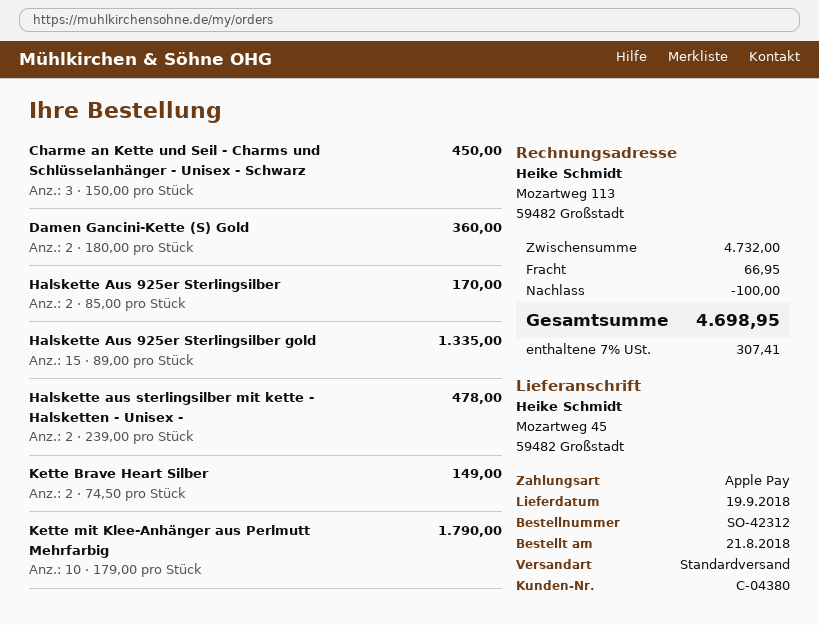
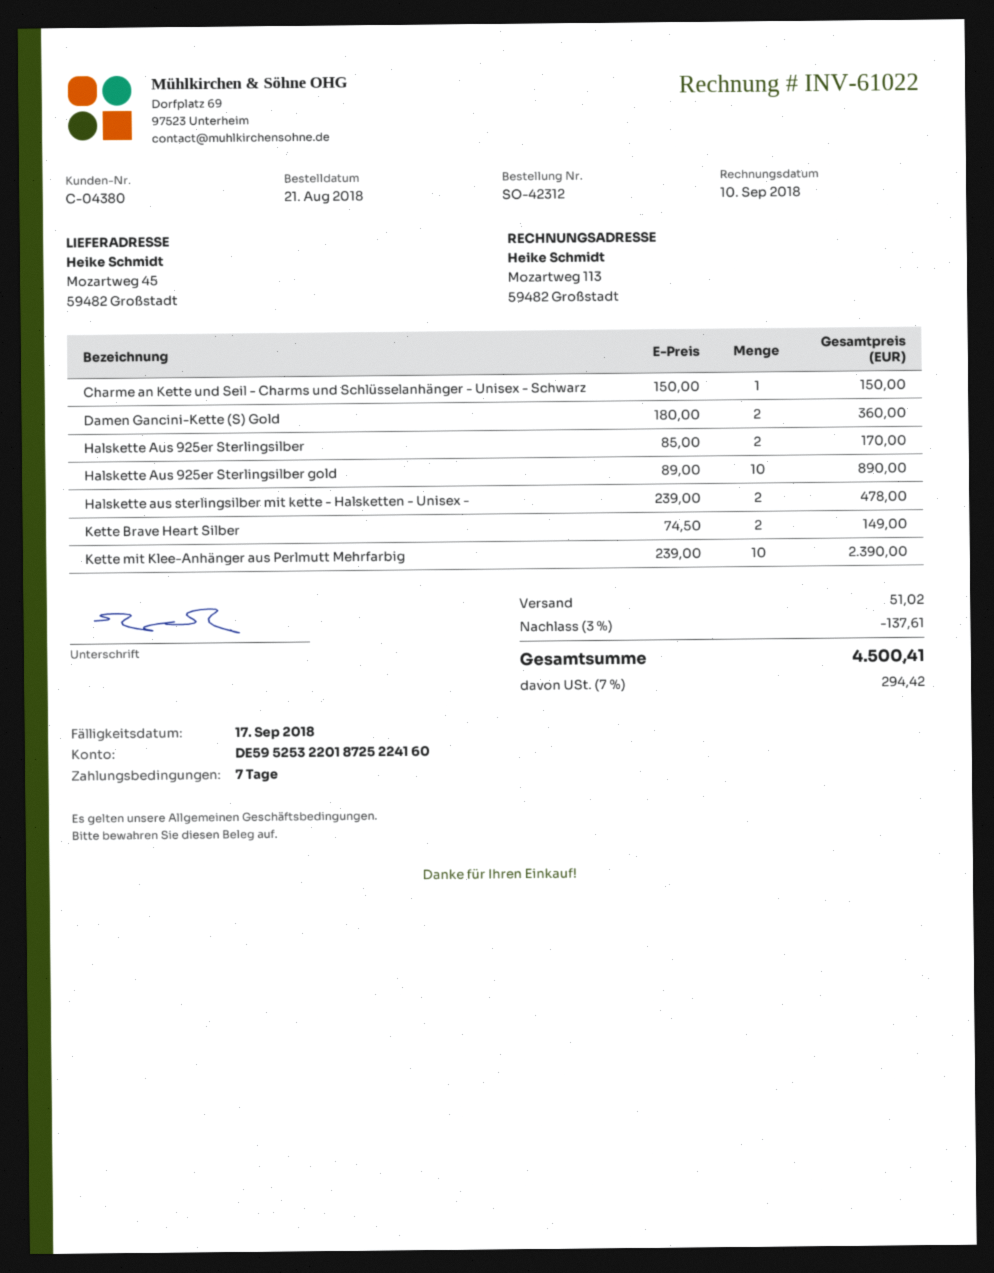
Charme an Kette und Seil - Charms und Schlüsselanhänger - Unisex - Schwarz: 3 x 150.00 = 450.00 -> 1 x 150.00 = 150.00
Halskette Aus 925er Sterlingsilber gold: 15 x 89.00 = 1335.00 -> 10 x 89.00 = 890.00
Kette mit Klee-Anhänger aus Perlmutt Mehrfarbig: 10 x 179.00 = 1790.00 -> 10 x 239.00 = 2390.00
discount: 100.00 -> 137.61
shipping: 66.95 -> 51.02
tax: 7% = 307.41 -> 7% = 294.42
total: 4698.95 -> 4500.41

